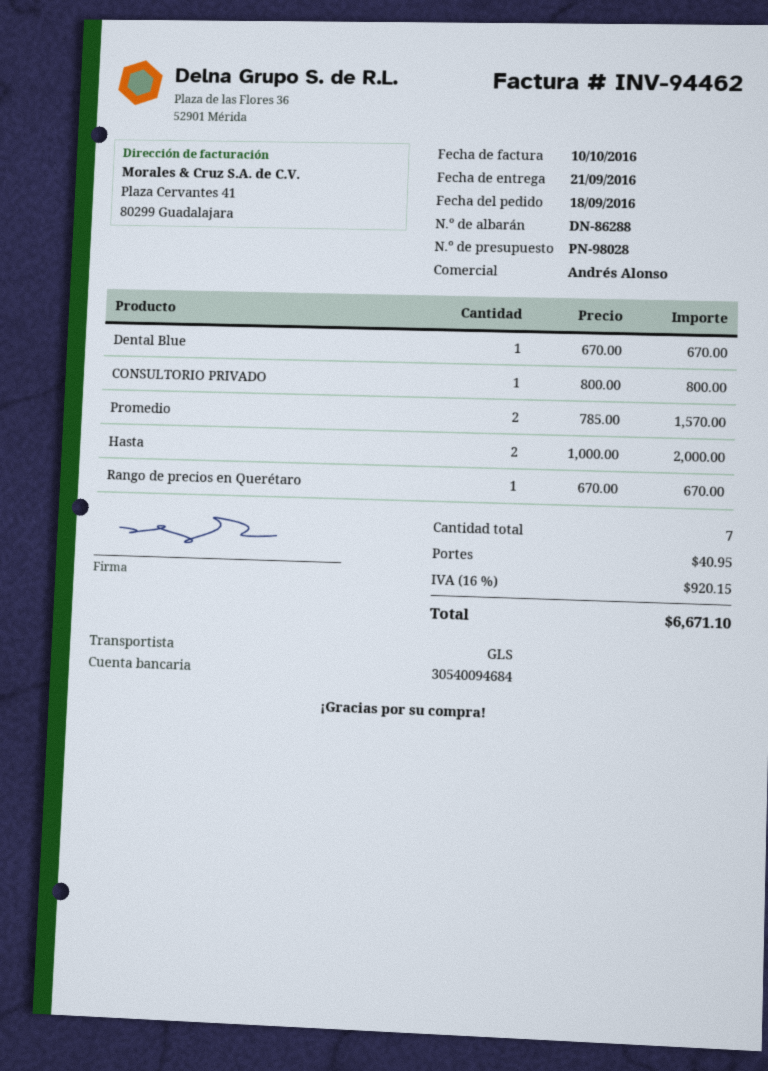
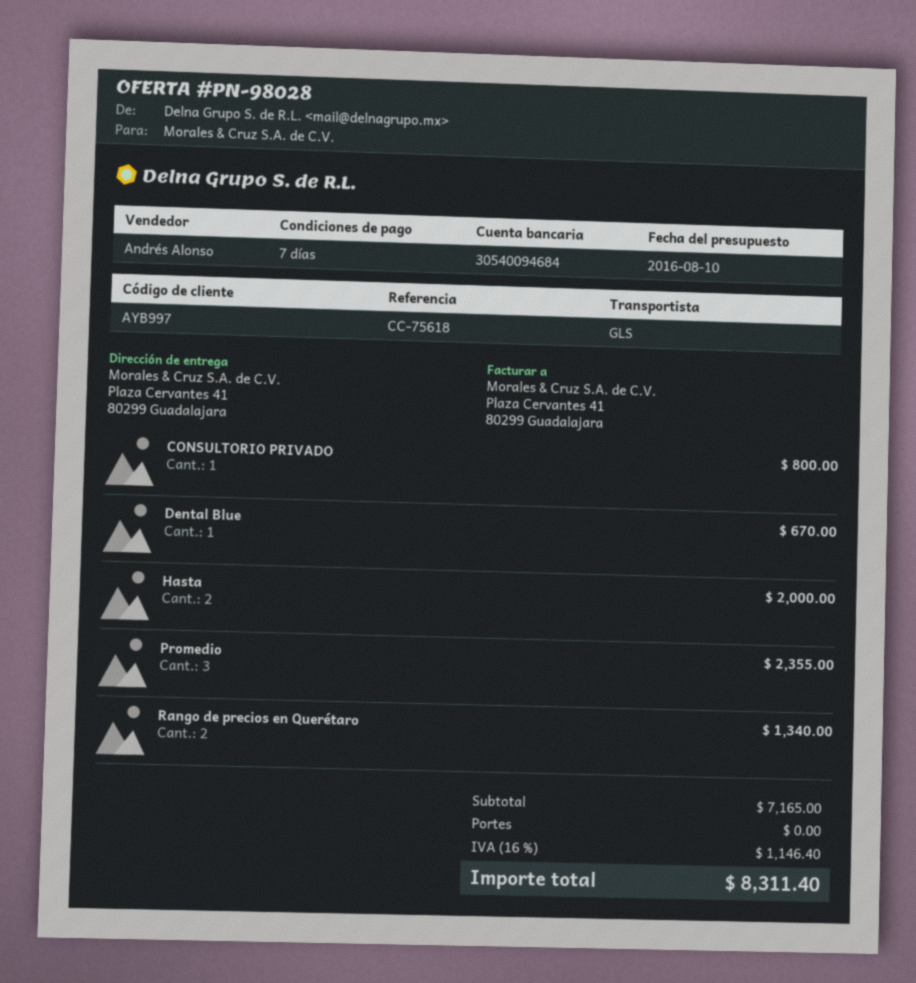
Promedio: 2 for 1570.00 -> 3 for 2355.00
Rango de precios en Querétaro: 1 for 670.00 -> 2 for 1340.00
shipping: 40.95 -> 0.00
tax: 16% = 920.15 -> 16% = 1146.40
total: 6671.10 -> 8311.40

